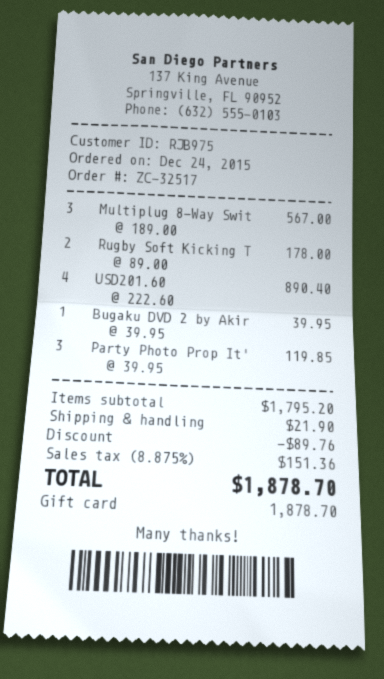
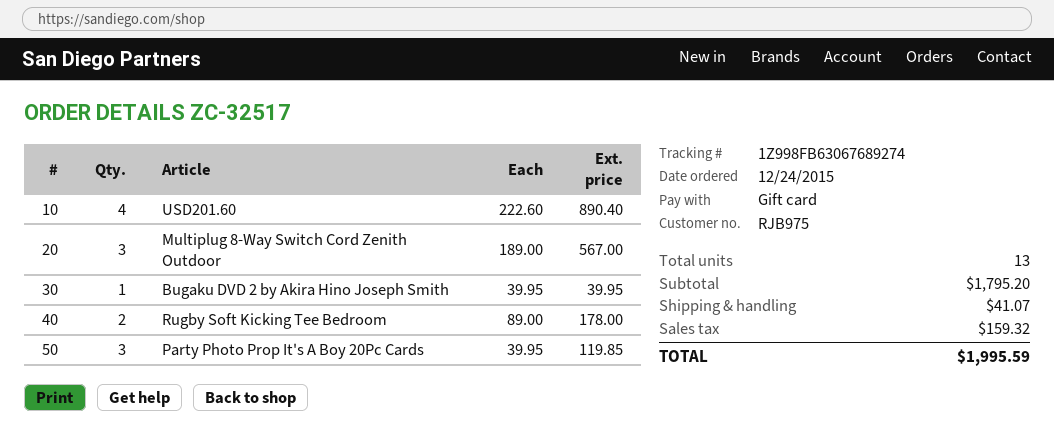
discount: 89.76 -> none
shipping: 21.90 -> 41.07
tax: 151.36 -> 159.32
total: 1878.70 -> 1995.59

